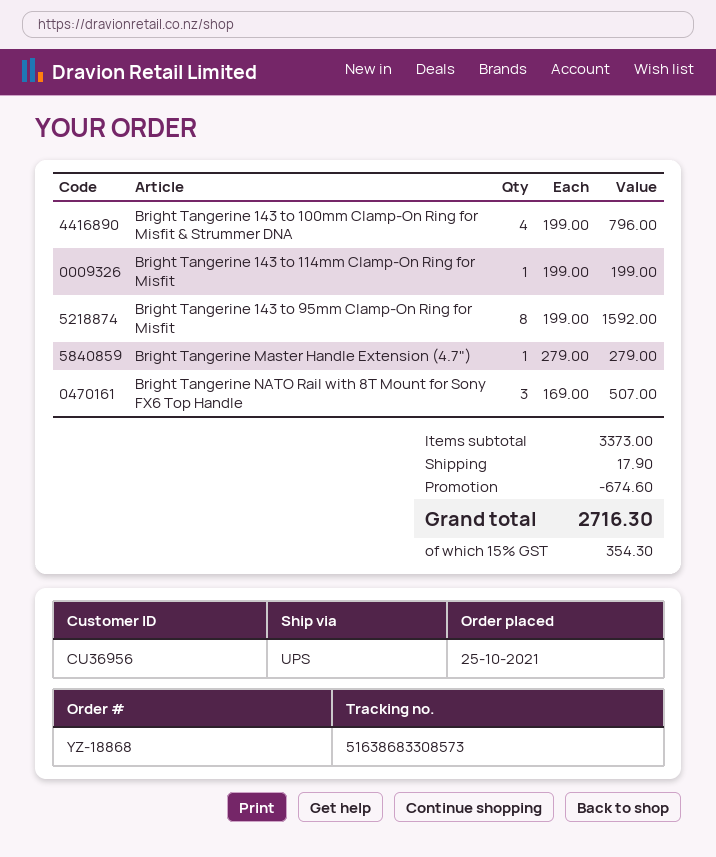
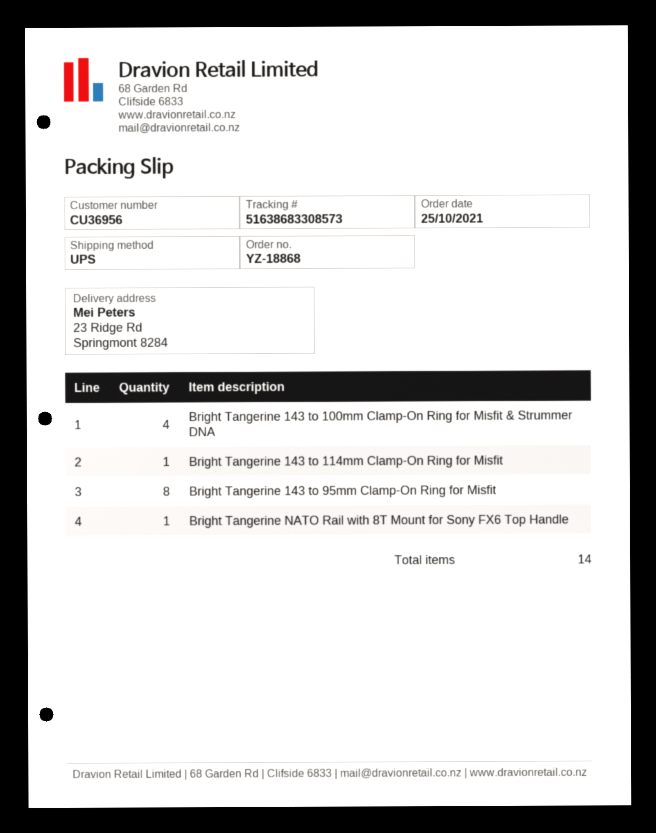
Bright Tangerine Master Handle Extension (4.7"): 1 -> none
Bright Tangerine NATO Rail with 8T Mount for Sony FX6 Top Handle: 3 -> 1

